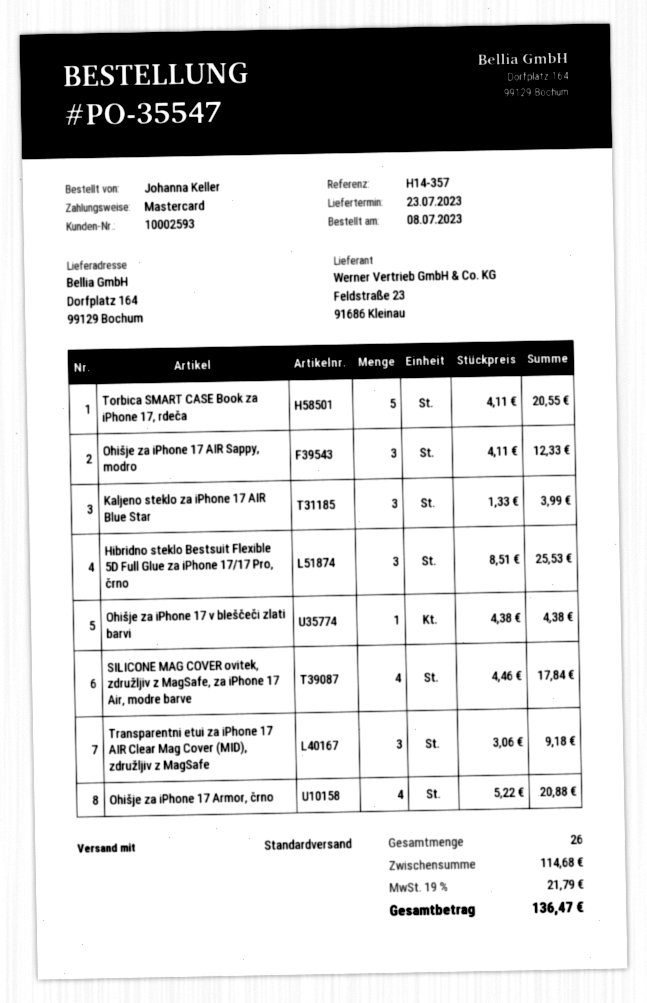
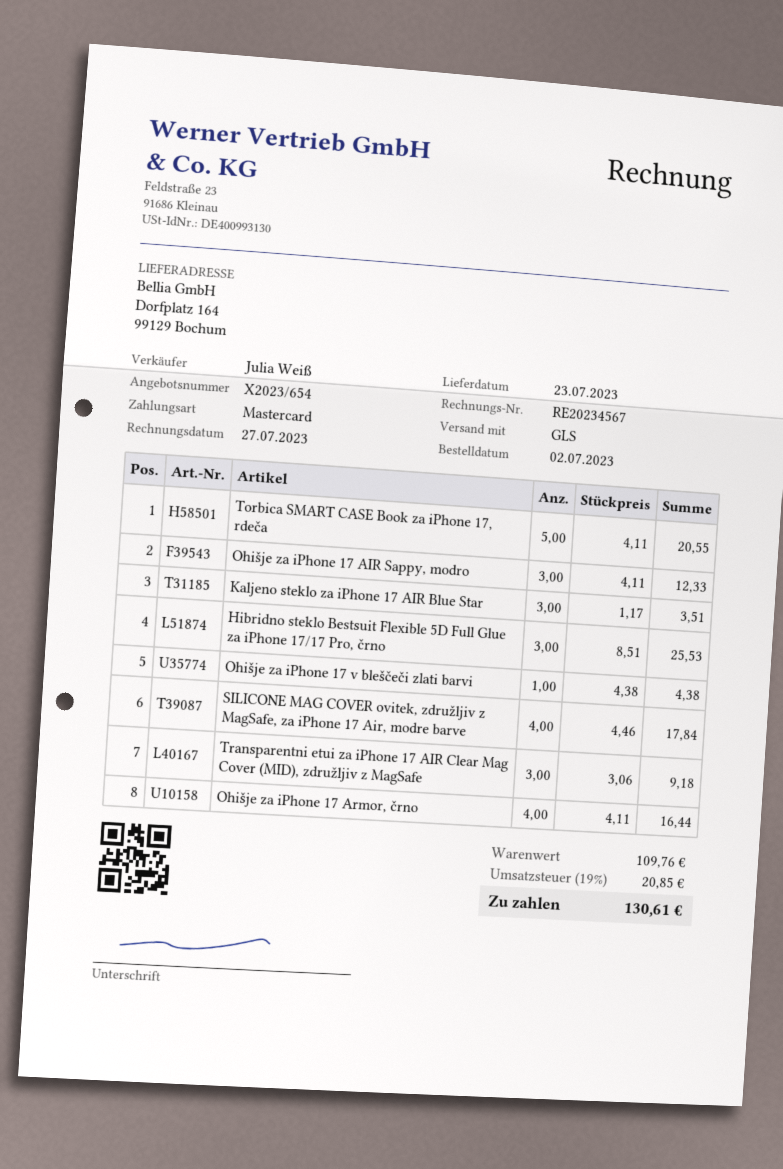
order date: 2023-07-08 -> 2023-07-02
shipping method: standard -> GLS
Kaljeno steklo za iPhone 17 AIR Blue Star: 3 x 1.33 = 3.99 -> 3 x 1.17 = 3.51
Ohišje za iPhone 17 Armor, črno: 4 x 5.22 = 20.88 -> 4 x 4.11 = 16.44
subtotal: 114.68 -> 109.76
tax: 19% = 21.79 -> 19% = 20.85
total: 136.47 -> 130.61

